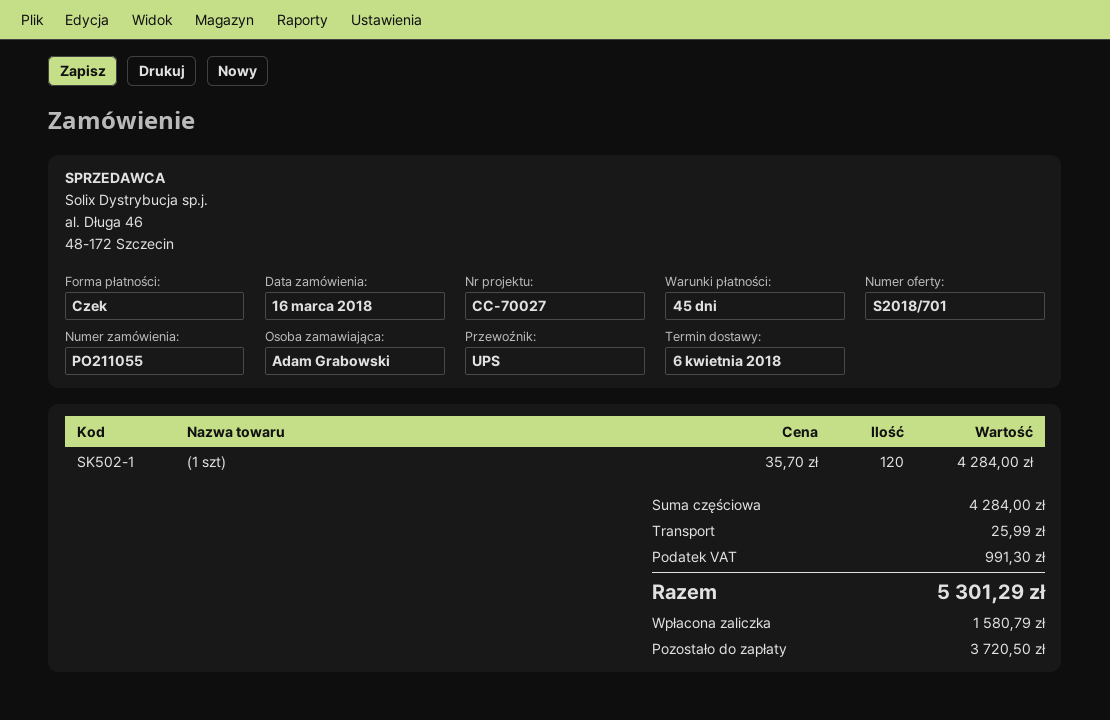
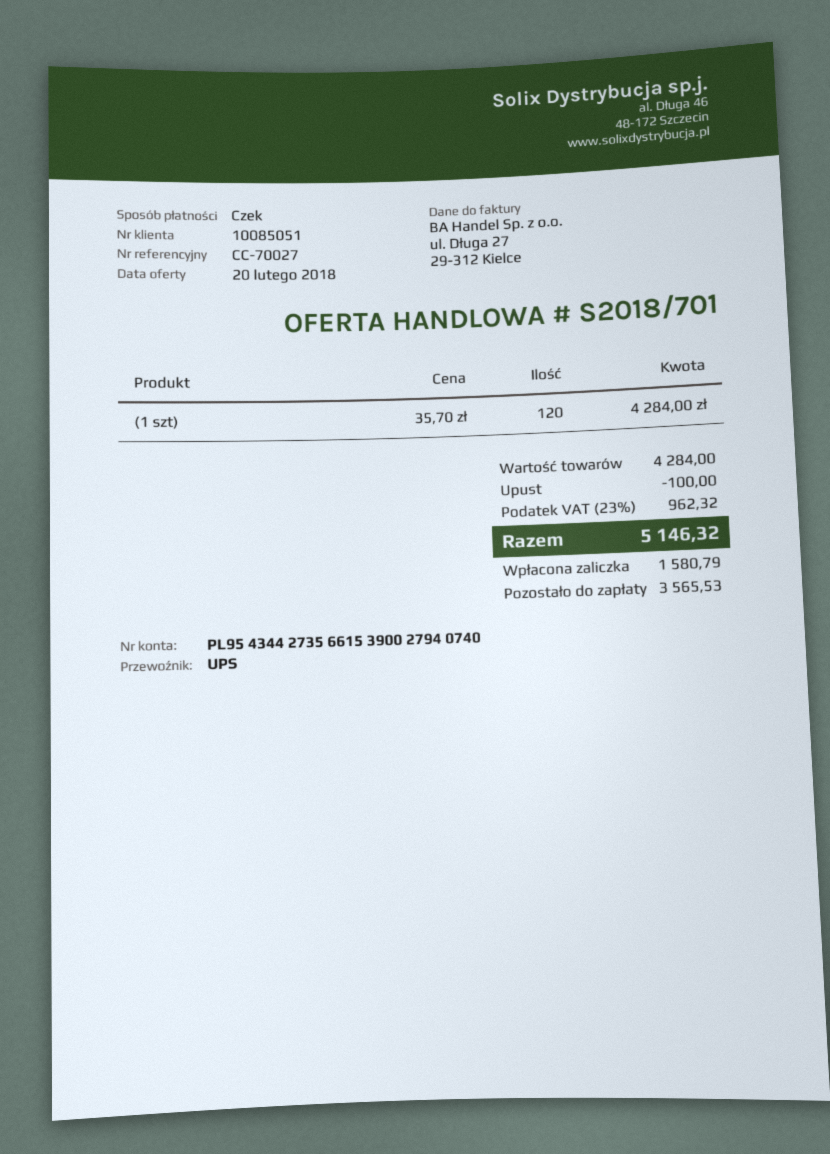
discount: none -> 100.00
shipping: 25.99 -> none
tax: 991.30 -> 962.32
total: 5301.29 -> 5146.32
balance: 3720.50 -> 3565.53

